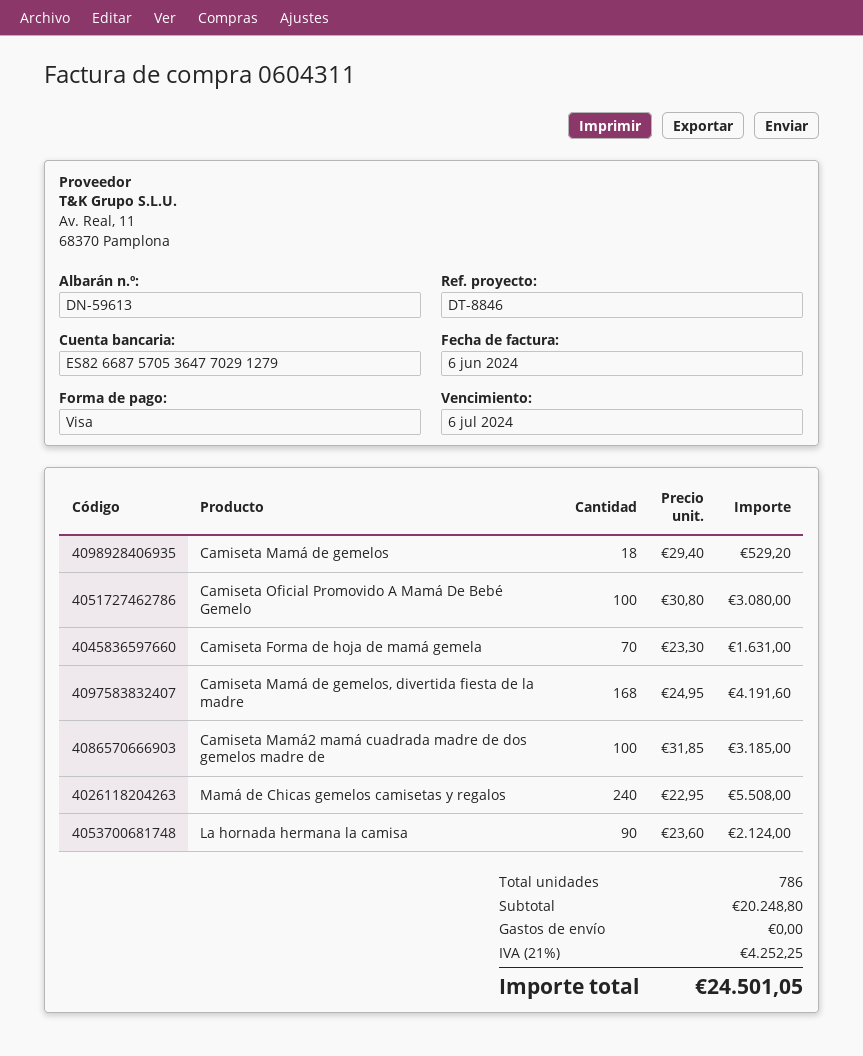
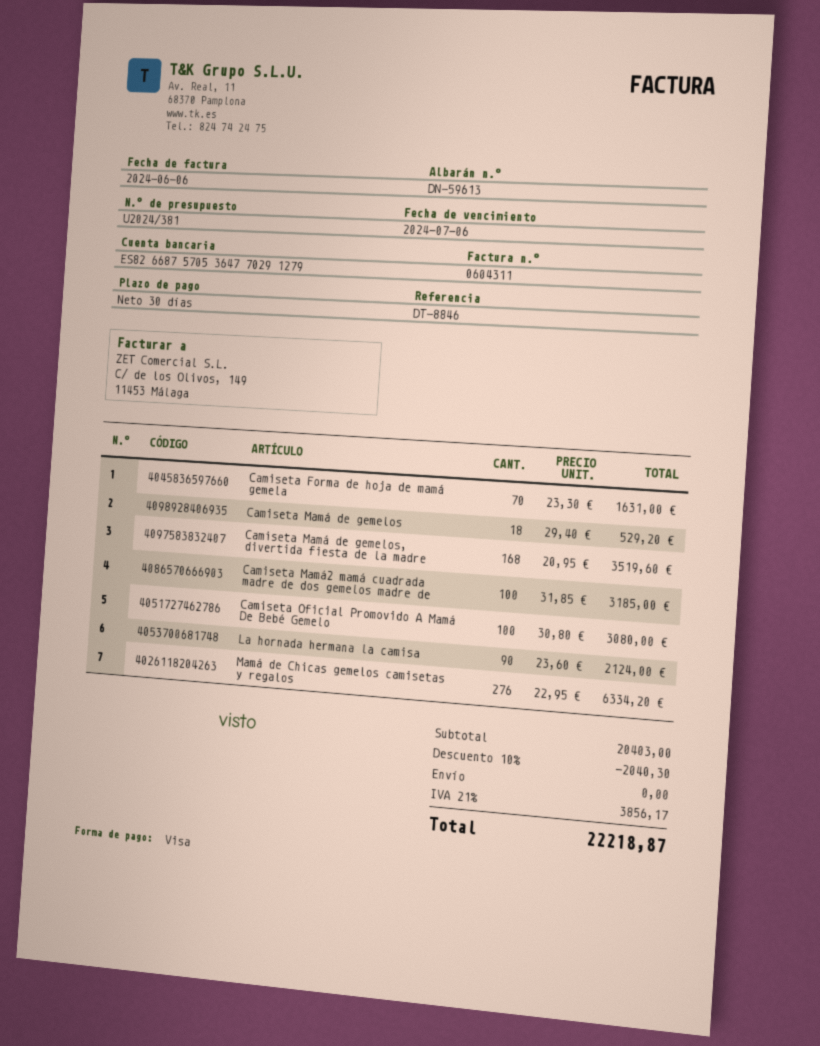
Camiseta Mamá de gemelos, divertida fiesta de la madre: 168 x 24.95 = 4191.60 -> 168 x 20.95 = 3519.60
Mamá de Chicas gemelos camisetas y regalos: 240 x 22.95 = 5508.00 -> 276 x 22.95 = 6334.20
subtotal: 20248.80 -> 20403.00
discount: none -> 10% = 2040.30
tax: 21% = 4252.25 -> 21% = 3856.17
total: 24501.05 -> 22218.87

